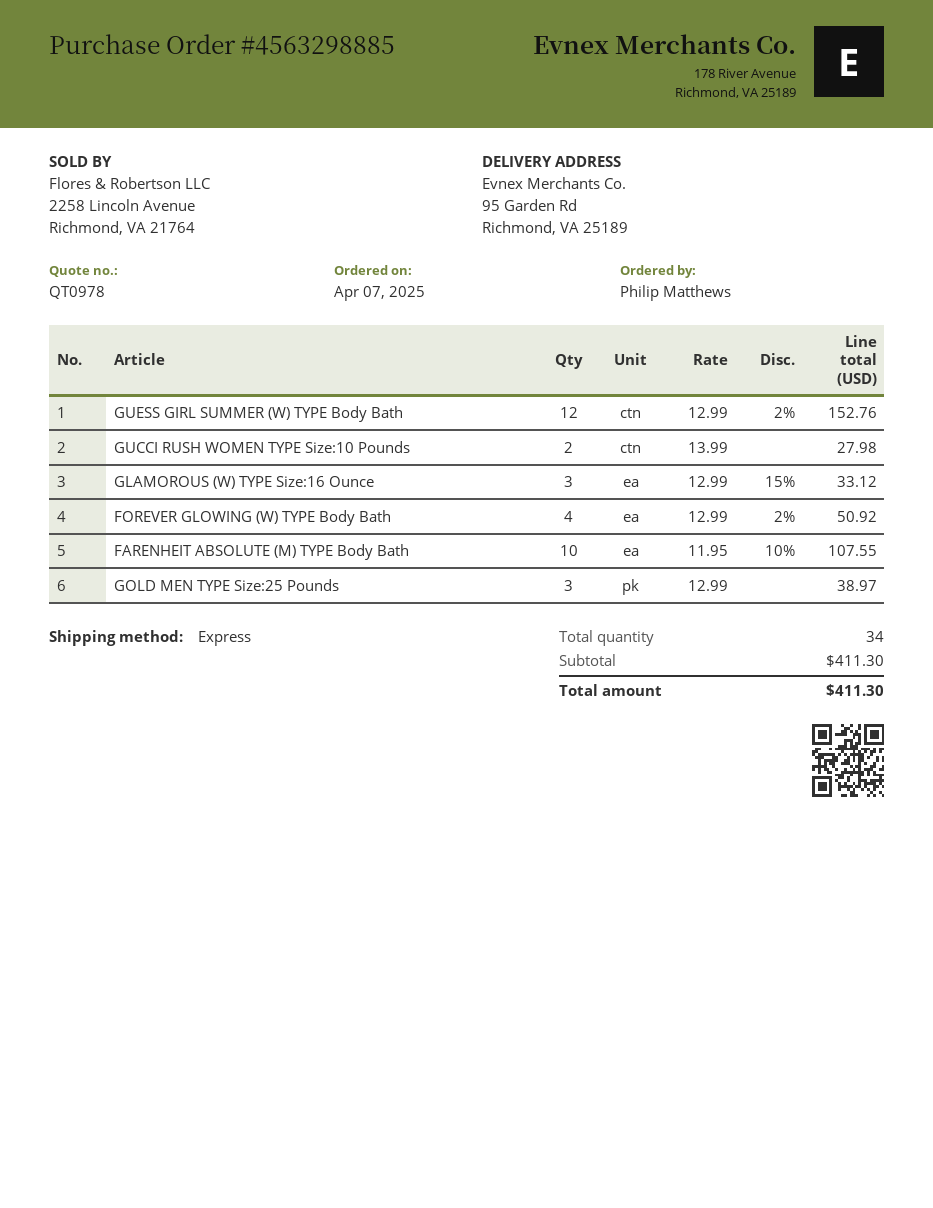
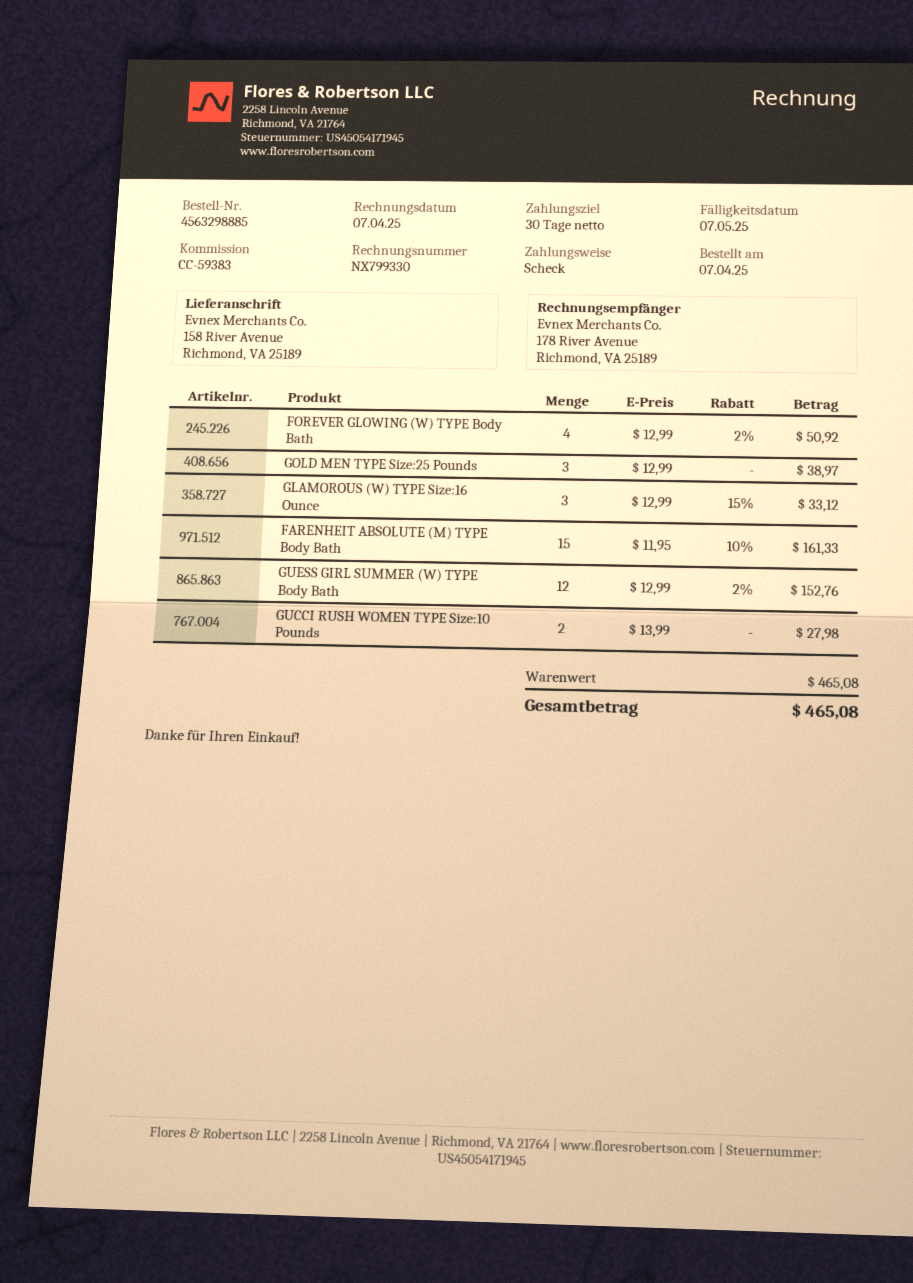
ship to: 95 Garden Rd, Richmond, VA 25189 -> 158 River Avenue, Richmond, VA 25189
FARENHEIT ABSOLUTE (M) TYPE Body Bath: 10 x 11.95 - 10% = 107.55 -> 15 x 11.95 - 10% = 161.33
subtotal: 411.30 -> 465.08
total: 411.30 -> 465.08

